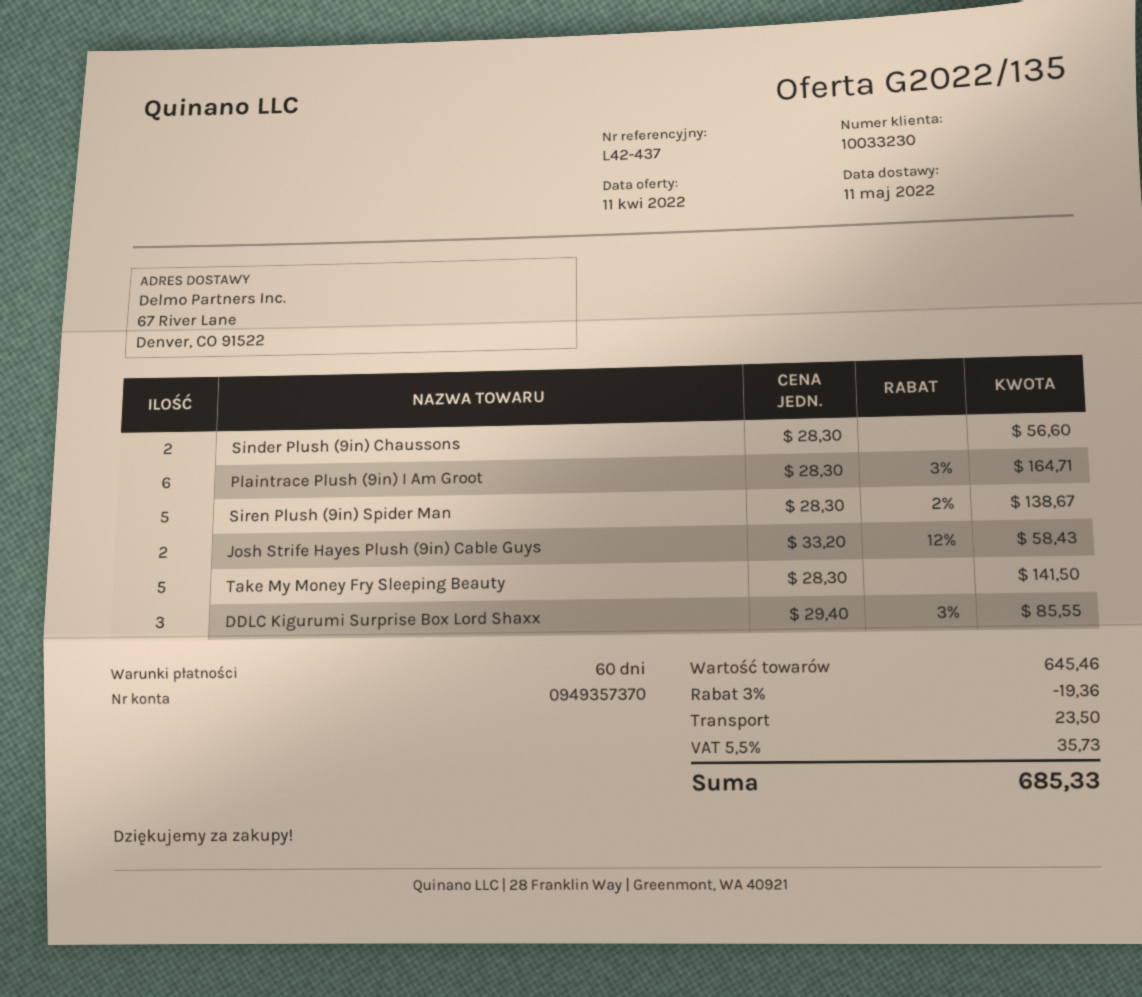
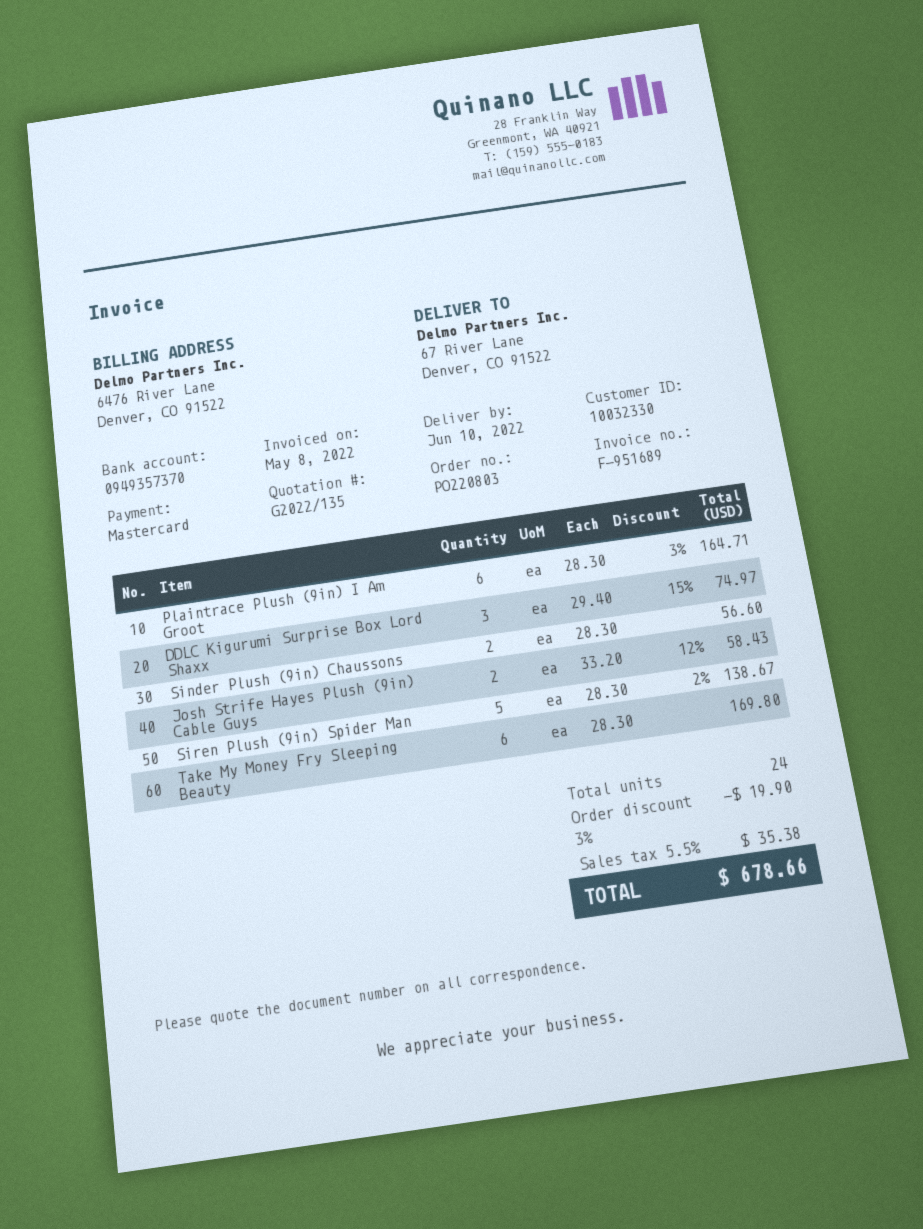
delivery date: 2022-05-11 -> 2022-06-10
customer number: 10033230 -> 10032330
Take My Money Fry Sleeping Beauty: 5 x 28.30 = 141.50 -> 6 x 28.30 = 169.80
DDLC Kigurumi Surprise Box Lord Shaxx: 3 x 29.40 - 3% = 85.55 -> 3 x 29.40 - 15% = 74.97
discount: 3% = 19.36 -> 3% = 19.90
shipping: 23.50 -> none
tax: 5.5% = 35.73 -> 5.5% = 35.38
total: 685.33 -> 678.66

